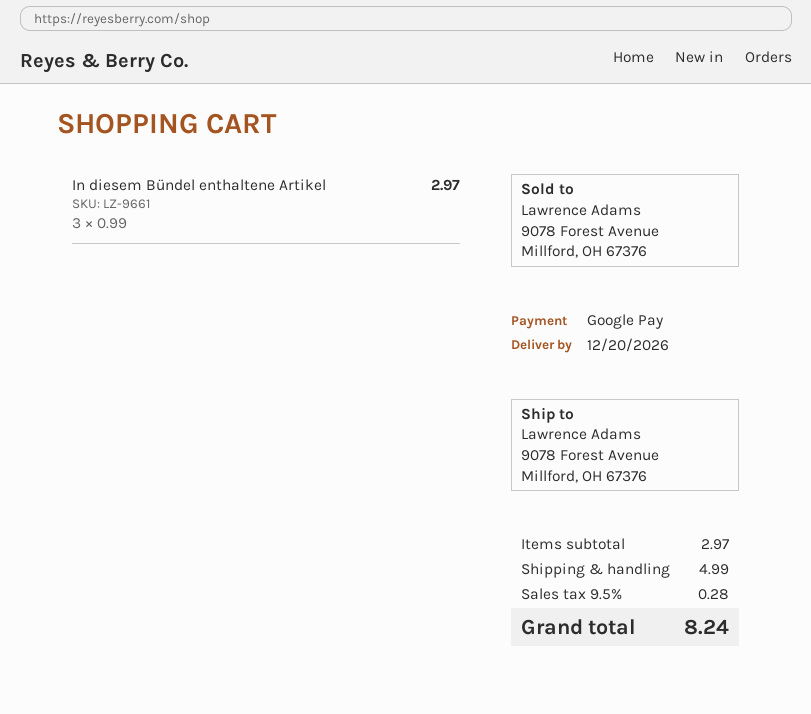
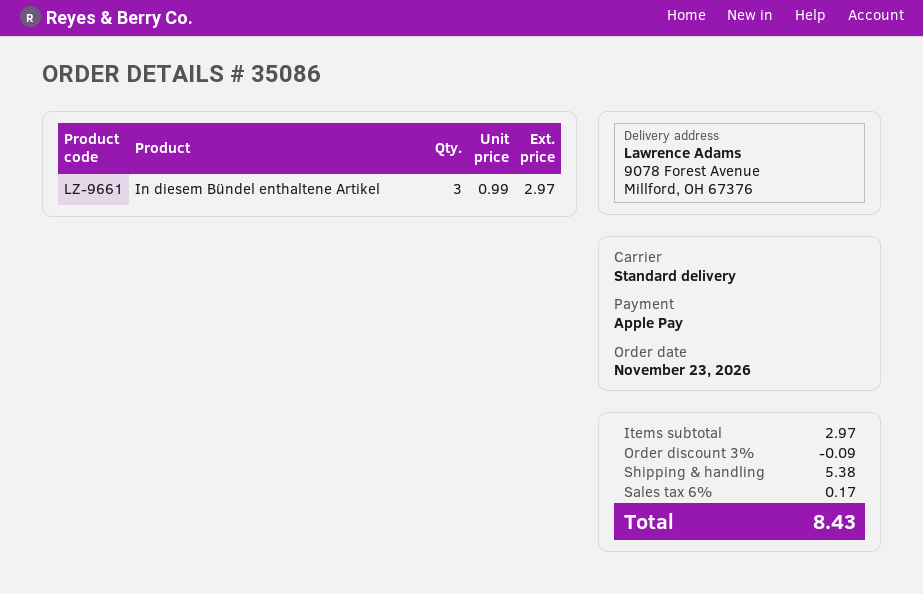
payment method: Google Pay -> Apple Pay
discount: none -> 3% = 0.09
shipping: 4.99 -> 5.38
tax: 9.5% = 0.28 -> 6% = 0.17
total: 8.24 -> 8.43

